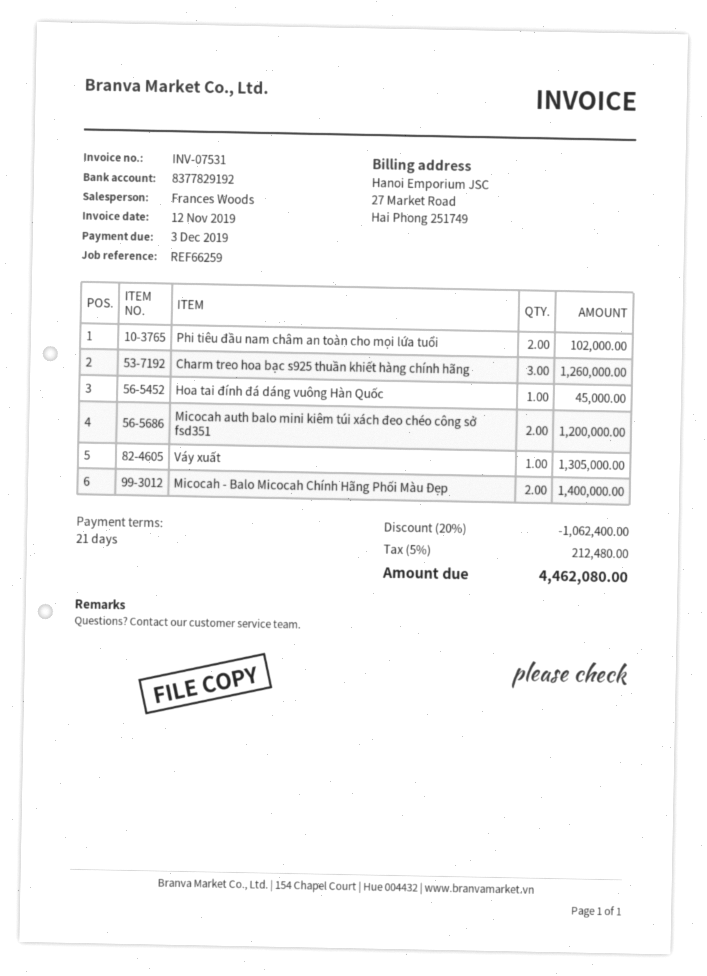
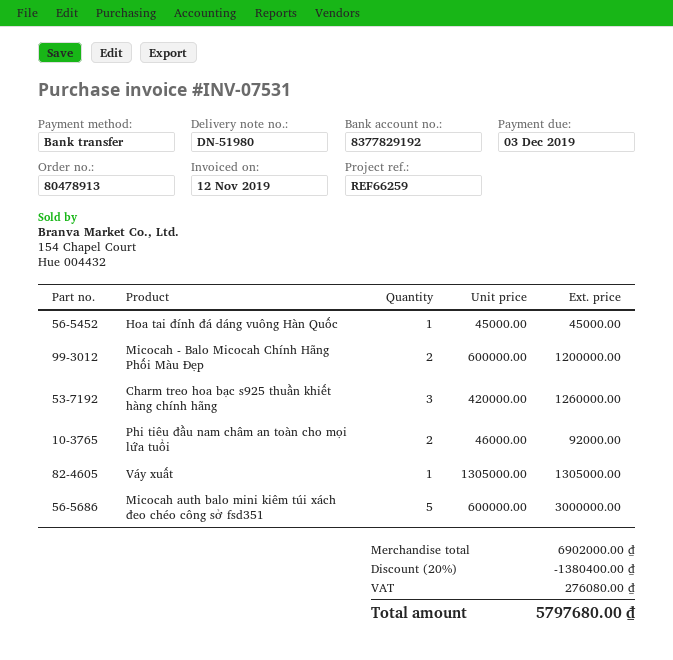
Phi tiêu đầu nam châm an toàn cho mọi lứa tuổi: 2 for 102000.00 -> 2 for 92000.00
Micocah auth balo mini kiêm túi xách đeo chéo công sở fsd351: 2 for 1200000.00 -> 5 for 3000000.00
Micocah - Balo Micocah Chính Hãng Phối Màu Đẹp: 2 for 1400000.00 -> 2 for 1200000.00
discount: 20% = 1062400.00 -> 20% = 1380400.00
tax: 212480.00 -> 276080.00
total: 4462080.00 -> 5797680.00

